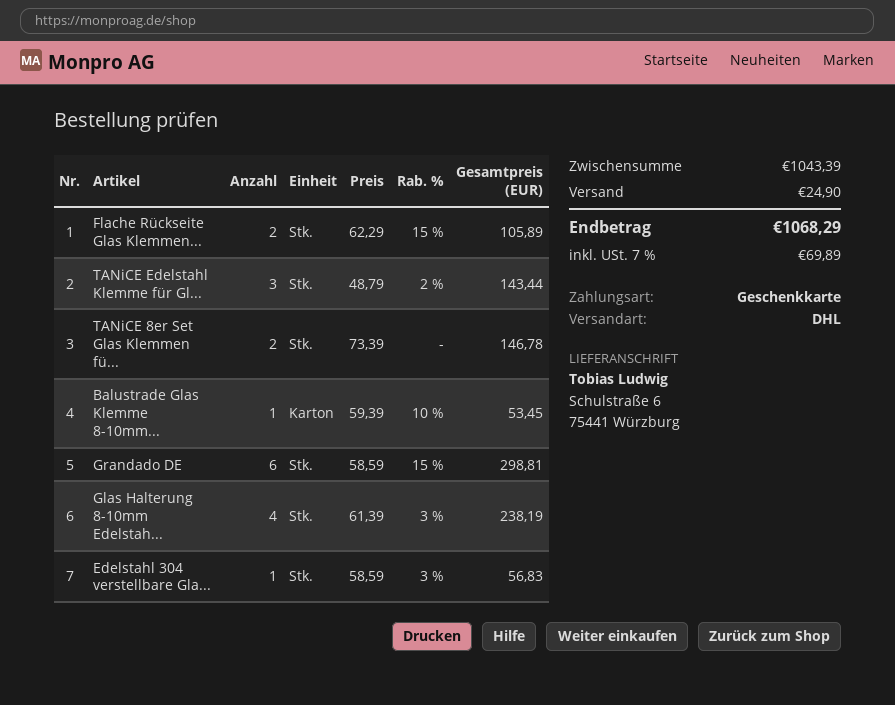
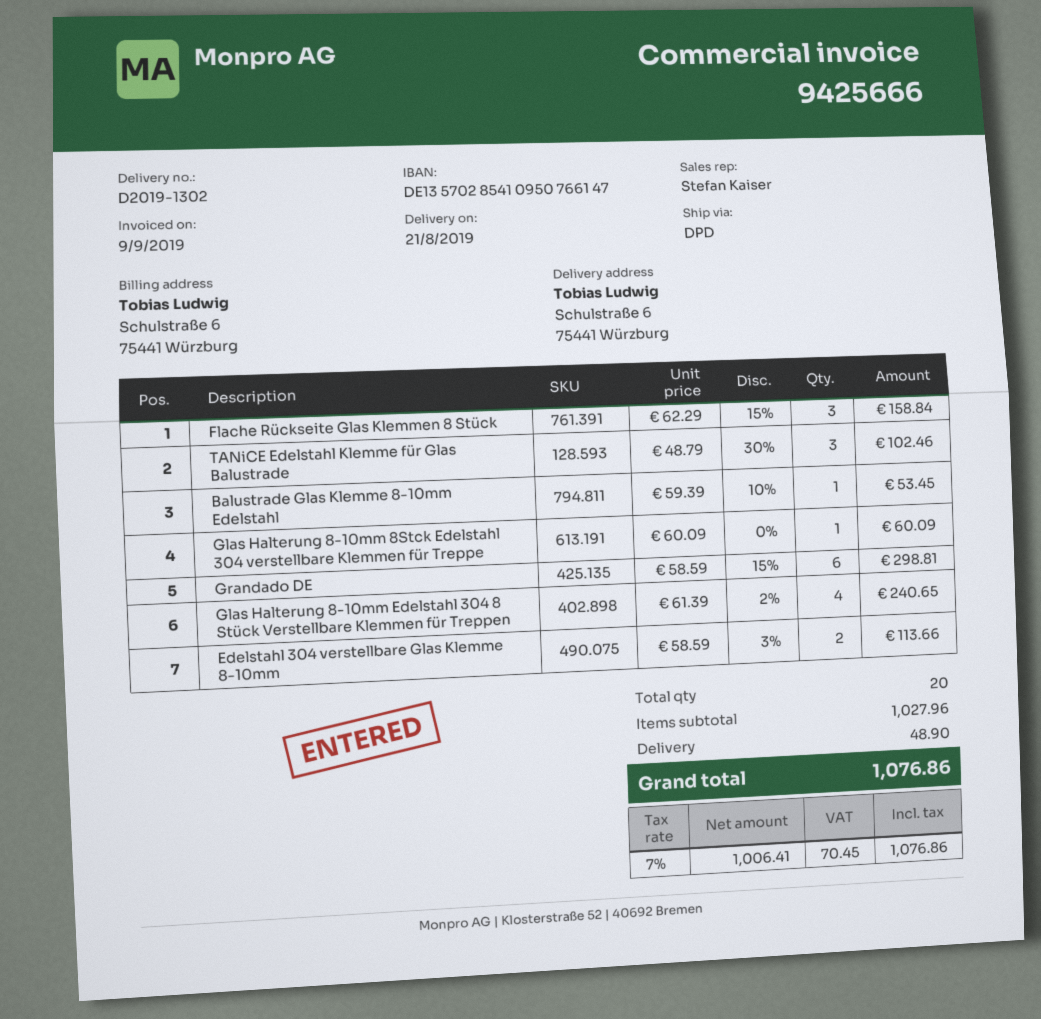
shipping method: DHL -> DPD
Flache Rückseite Glas Klemmen...: 2 x 62.29 - 15% = 105.89 -> 3 x 62.29 - 15% = 158.84
TANiCE Edelstahl Klemme für Gl...: 3 x 48.79 - 2% = 143.44 -> 3 x 48.79 - 30% = 102.46
TANiCE 8er Set Glas Klemmen fü...: 2 x 73.39 = 146.78 -> none
Glas Halterung 8-10mm Edelstah...: 4 x 61.39 - 3% = 238.19 -> 4 x 61.39 - 2% = 240.65
Edelstahl 304 verstellbare Gla...: 1 x 58.59 - 3% = 56.83 -> 2 x 58.59 - 3% = 113.66
Glas Halterung 8-10mm 8Stck Edelstahl 304 verstellbare Klemmen für Treppe: none -> 1 x 60.09 = 60.09
subtotal: 1043.39 -> 1027.96
shipping: 24.90 -> 48.90
tax: 7% = 69.89 -> 7% = 70.45
total: 1068.29 -> 1076.86

